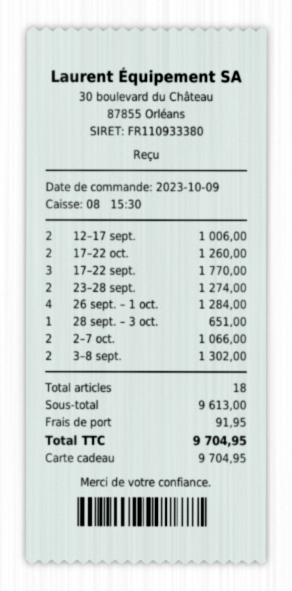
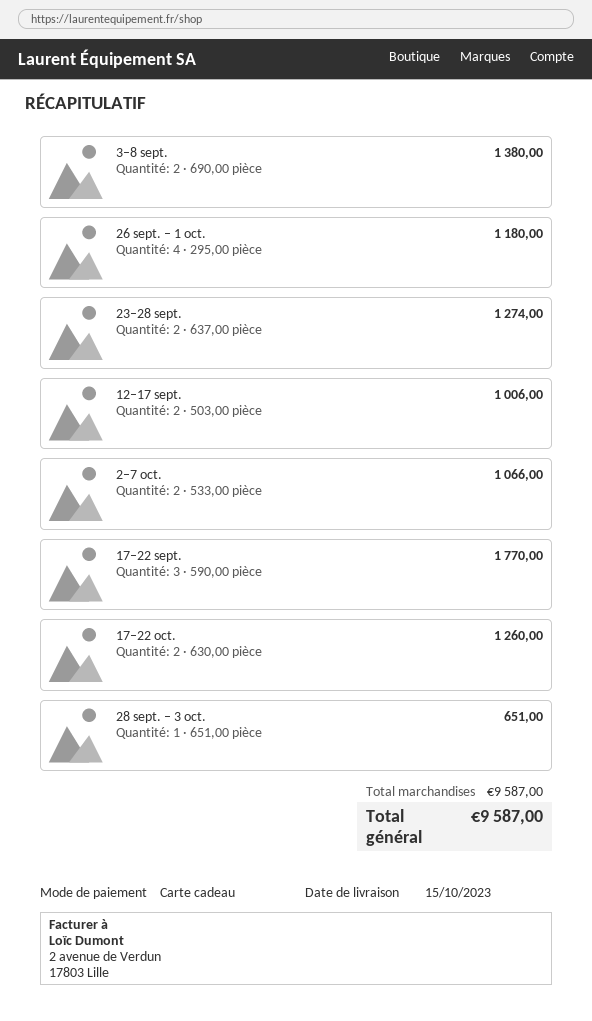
26 sept. – 1 oct.: 4 for 1284.00 -> 4 for 1180.00
3–8 sept.: 2 for 1302.00 -> 2 for 1380.00
subtotal: 9613.00 -> 9587.00
shipping: 91.95 -> none
total: 9704.95 -> 9587.00

